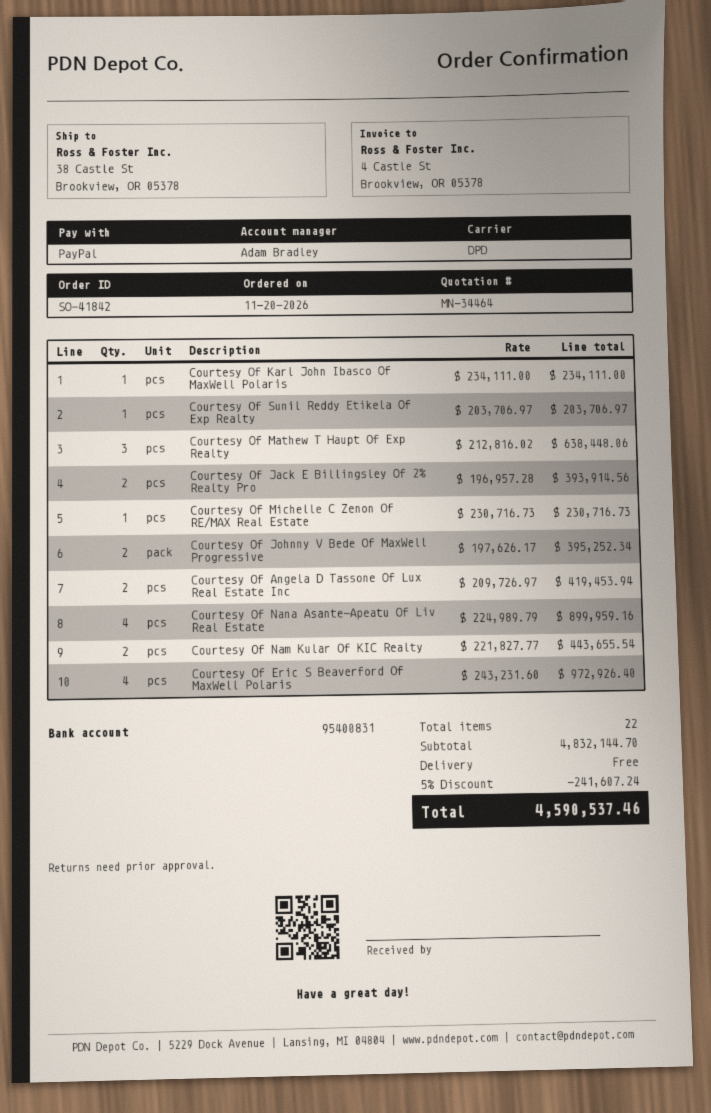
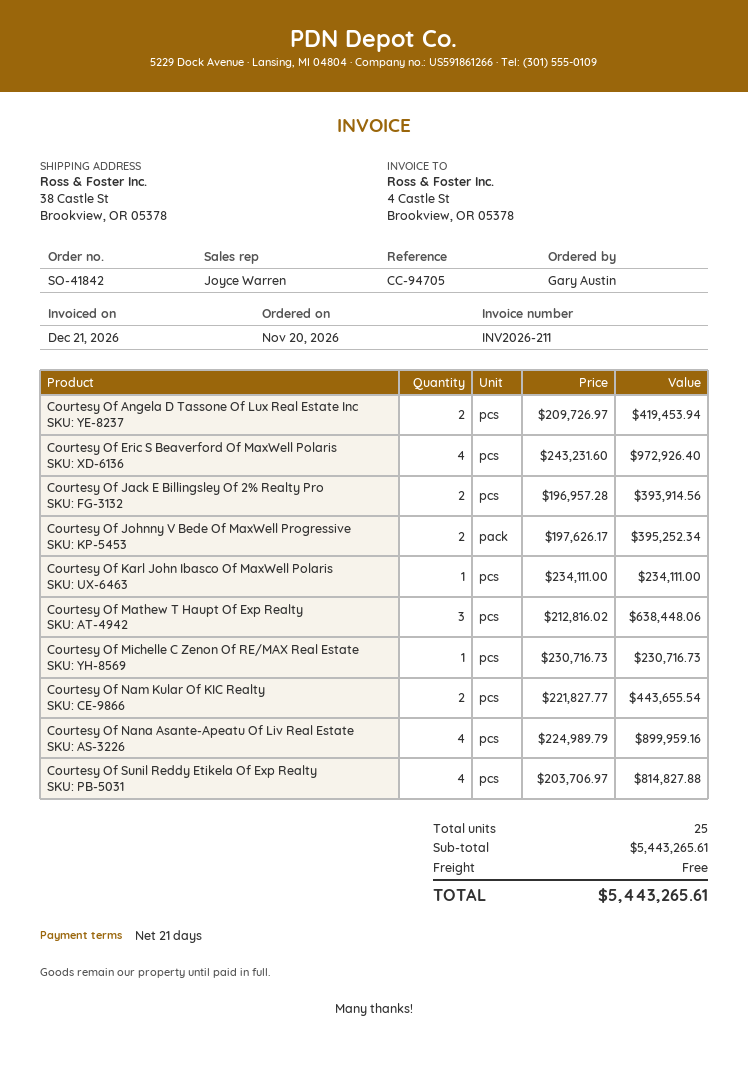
sales rep: Adam Bradley -> Joyce Warren
Courtesy Of Sunil Reddy Etikela Of Exp Realty: 1 x 203706.97 = 203706.97 -> 4 x 203706.97 = 814827.88
total quantity: 22 -> 25
subtotal: 4832144.70 -> 5443265.61
discount: 5% = 241607.24 -> none
total: 4590537.46 -> 5443265.61

